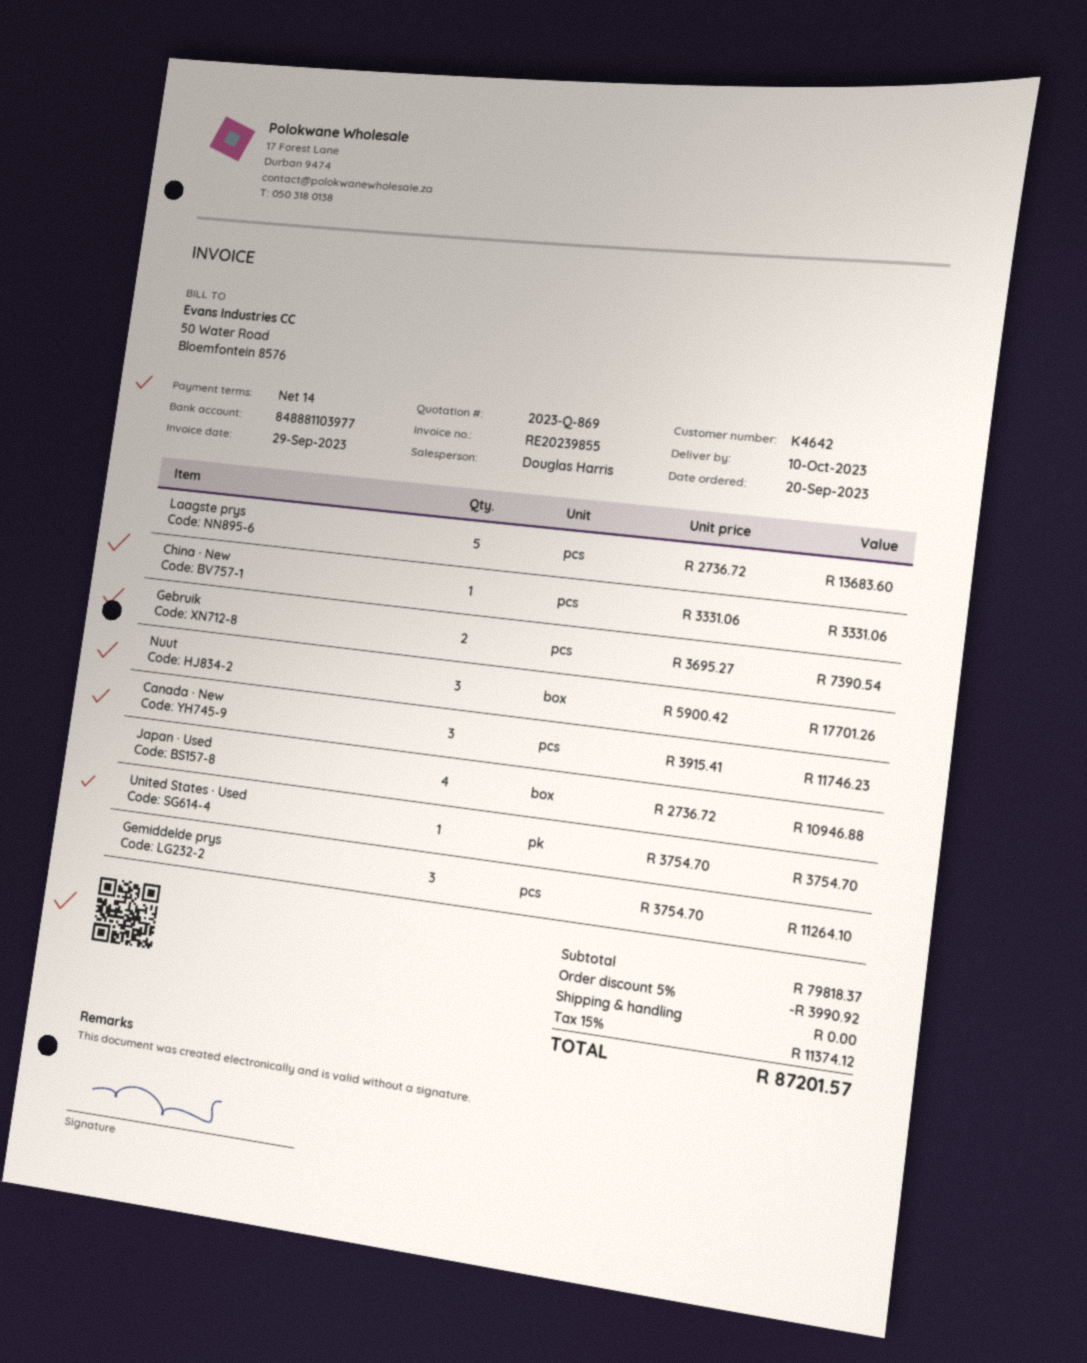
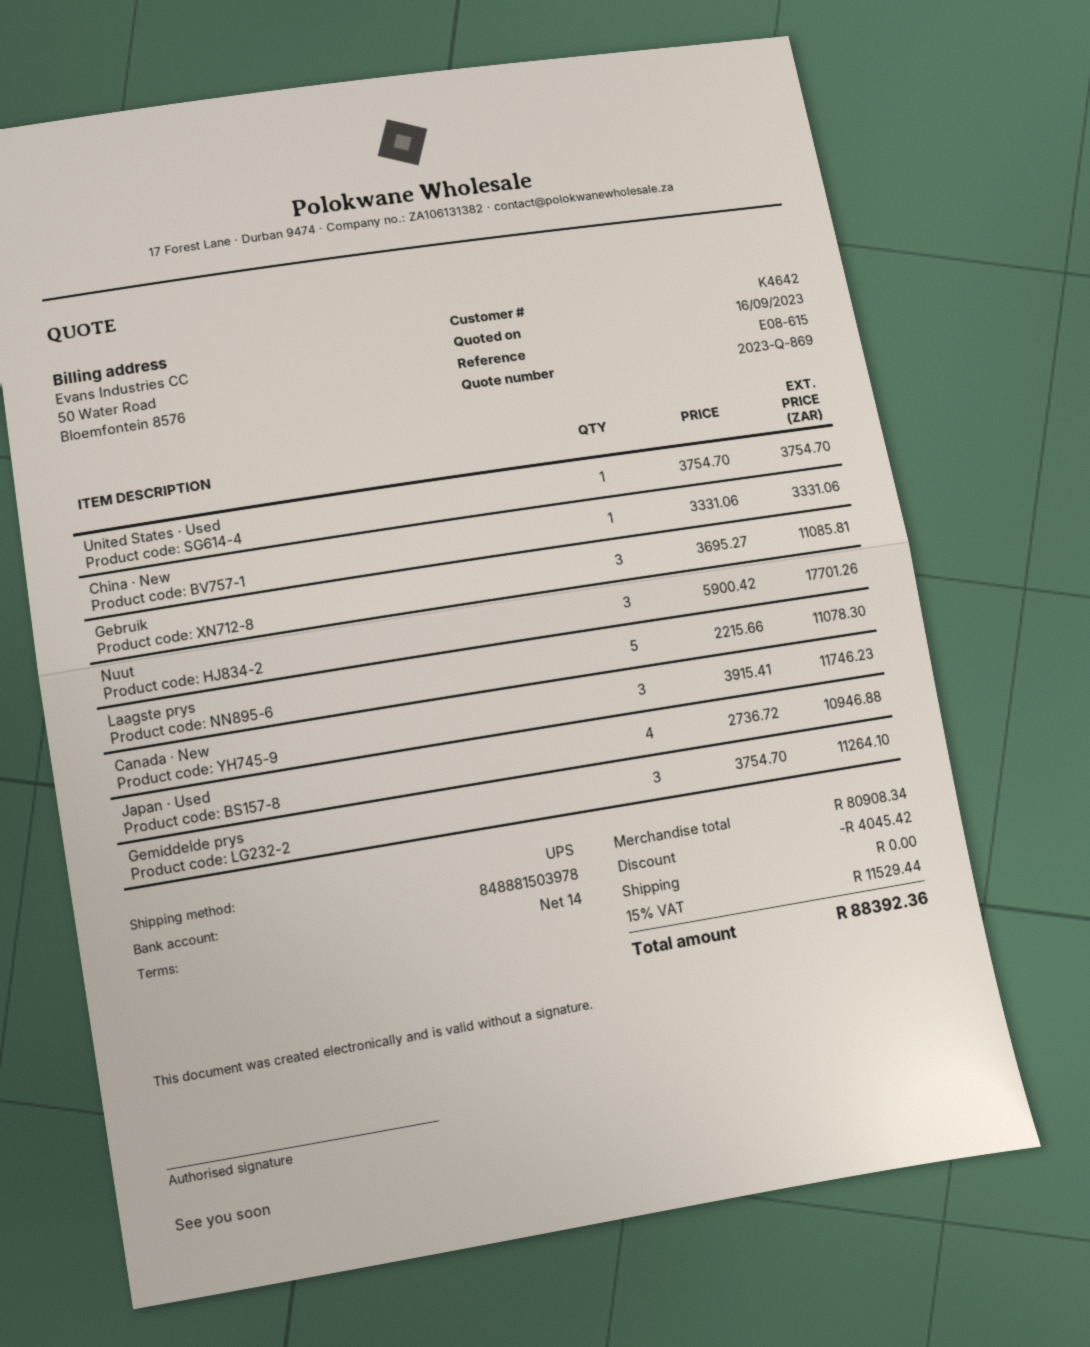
bank account: 848881103977 -> 848881503978
Laagste prys: 5 x 2736.72 = 13683.60 -> 5 x 2215.66 = 11078.30
Gebruik: 2 x 3695.27 = 7390.54 -> 3 x 3695.27 = 11085.81
subtotal: 79818.37 -> 80908.34
discount: 3990.92 -> 4045.42
tax: 15% = 11374.12 -> 15% = 11529.44
total: 87201.57 -> 88392.36

